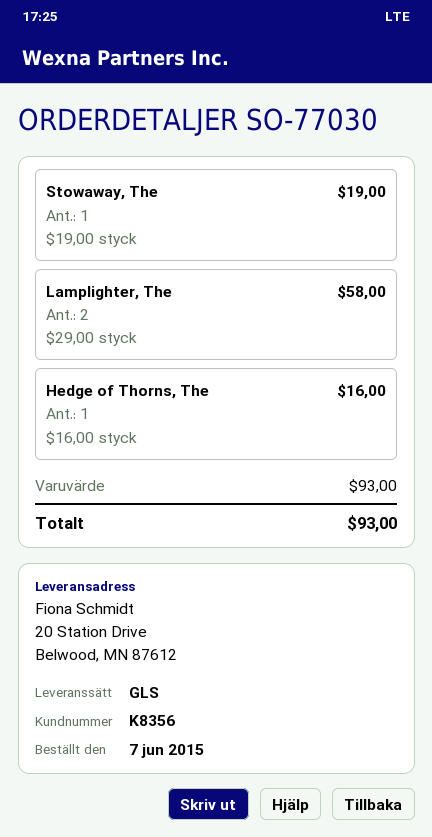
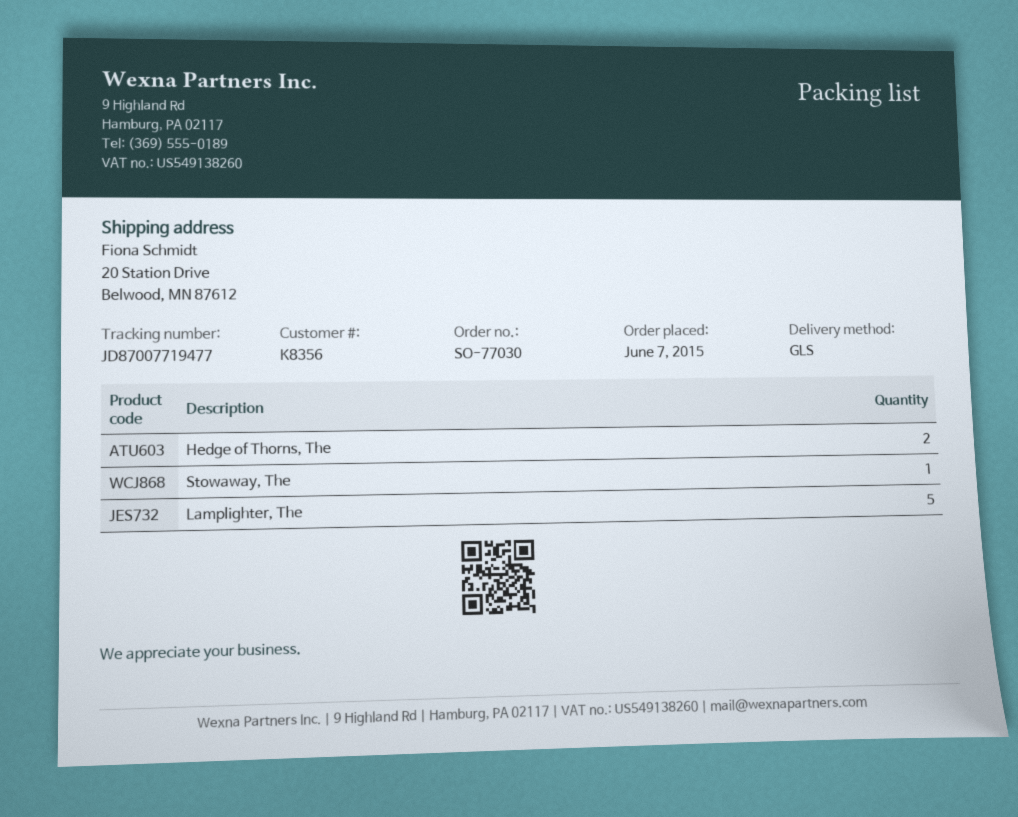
Lamplighter, The: 2 -> 5
Hedge of Thorns, The: 1 -> 2

